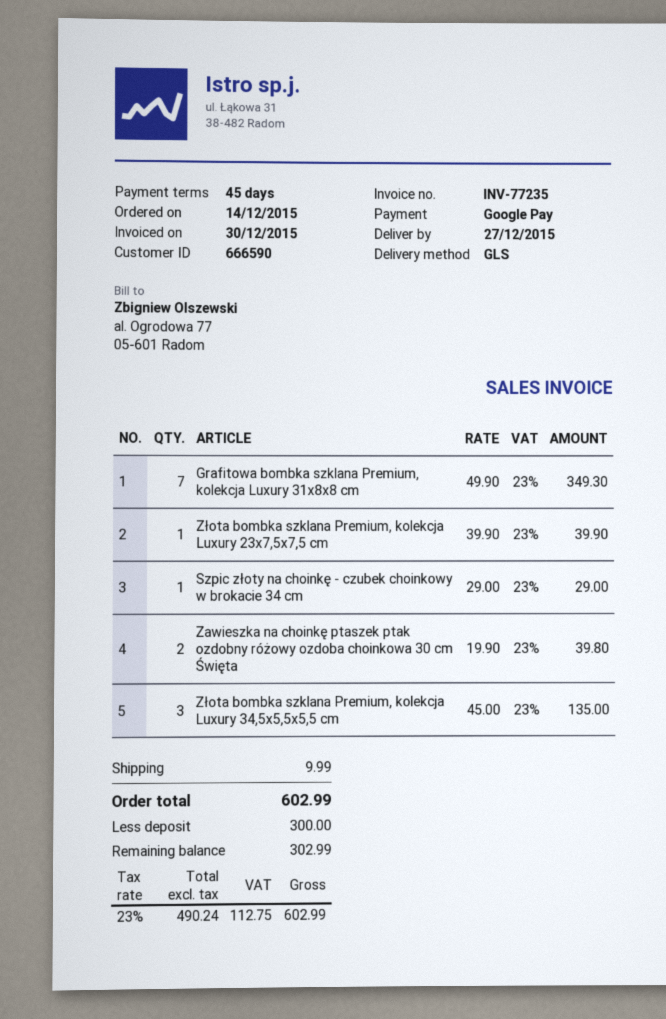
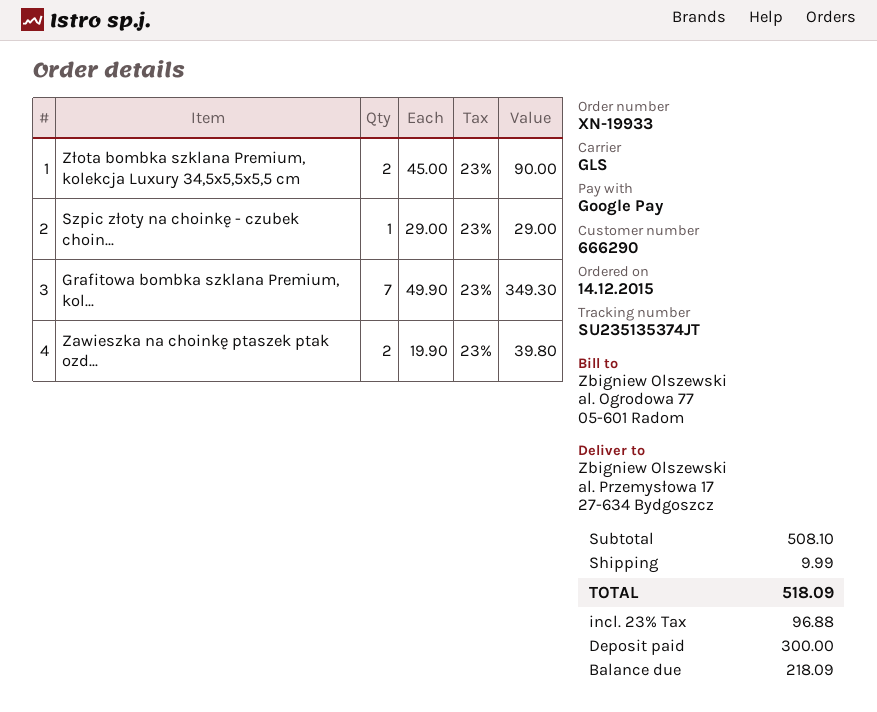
customer number: 666590 -> 666290
Złota bombka szklana Premium, kolekcja Luxury 23x7,5x7,5 cm: 1 x 39.90 = 39.90 -> none
Złota bombka szklana Premium, kolekcja Luxury 34,5x5,5x5,5 cm: 3 x 45.00 = 135.00 -> 2 x 45.00 = 90.00
tax: 23% = 112.75 -> 23% = 96.88
total: 602.99 -> 518.09
balance: 302.99 -> 218.09

